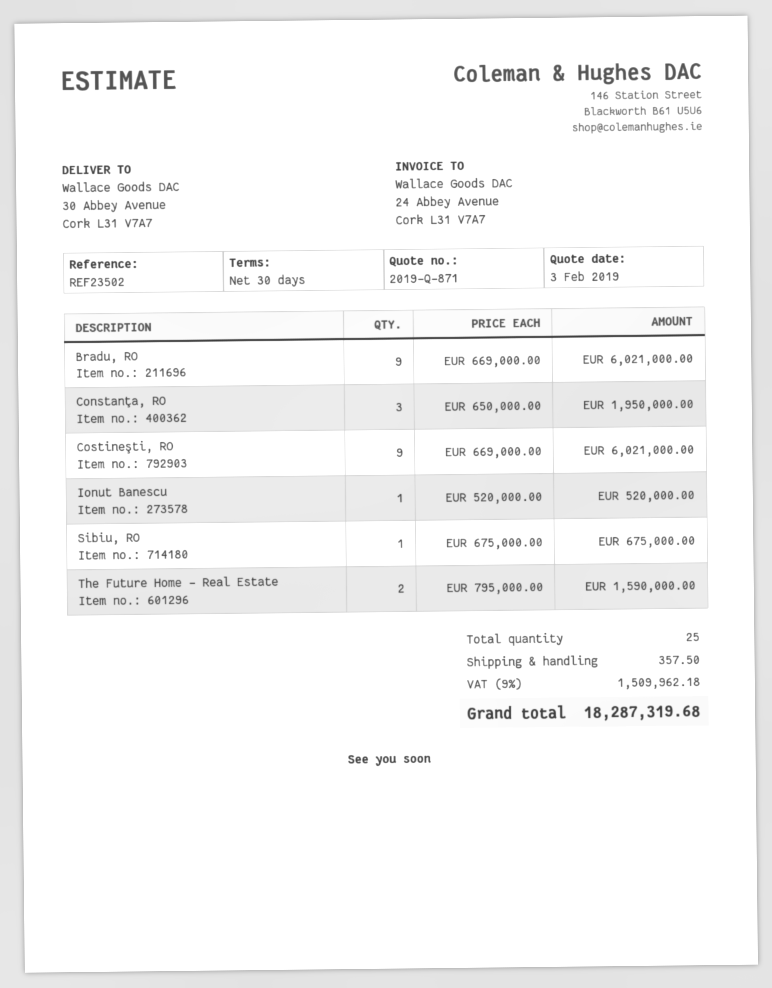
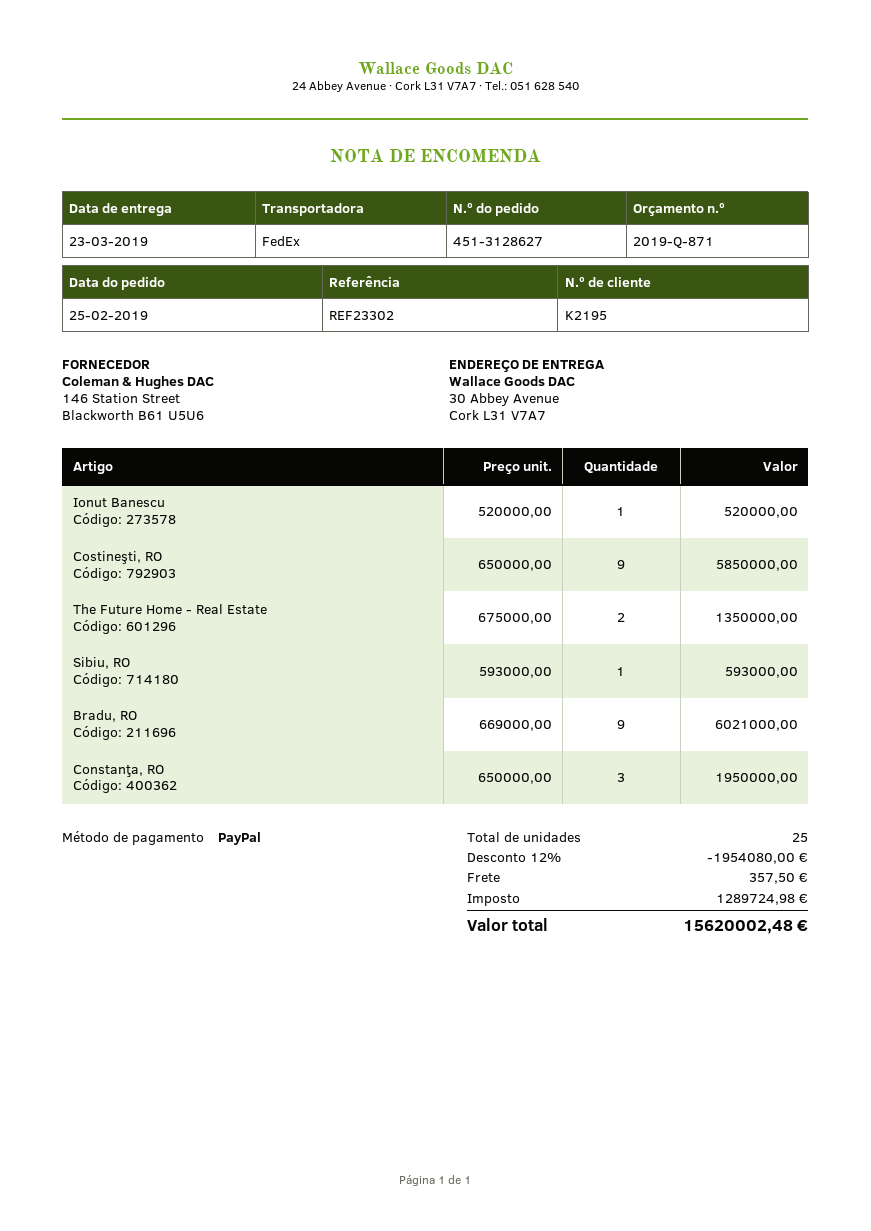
reference: REF23502 -> REF23302
Costineşti, RO: 9 x 669000.00 = 6021000.00 -> 9 x 650000.00 = 5850000.00
Sibiu, RO: 1 x 675000.00 = 675000.00 -> 1 x 593000.00 = 593000.00
The Future Home - Real Estate: 2 x 795000.00 = 1590000.00 -> 2 x 675000.00 = 1350000.00
discount: none -> 12% = 1954080.00
tax: 1509962.18 -> 1289724.98
total: 18287319.68 -> 15620002.48

